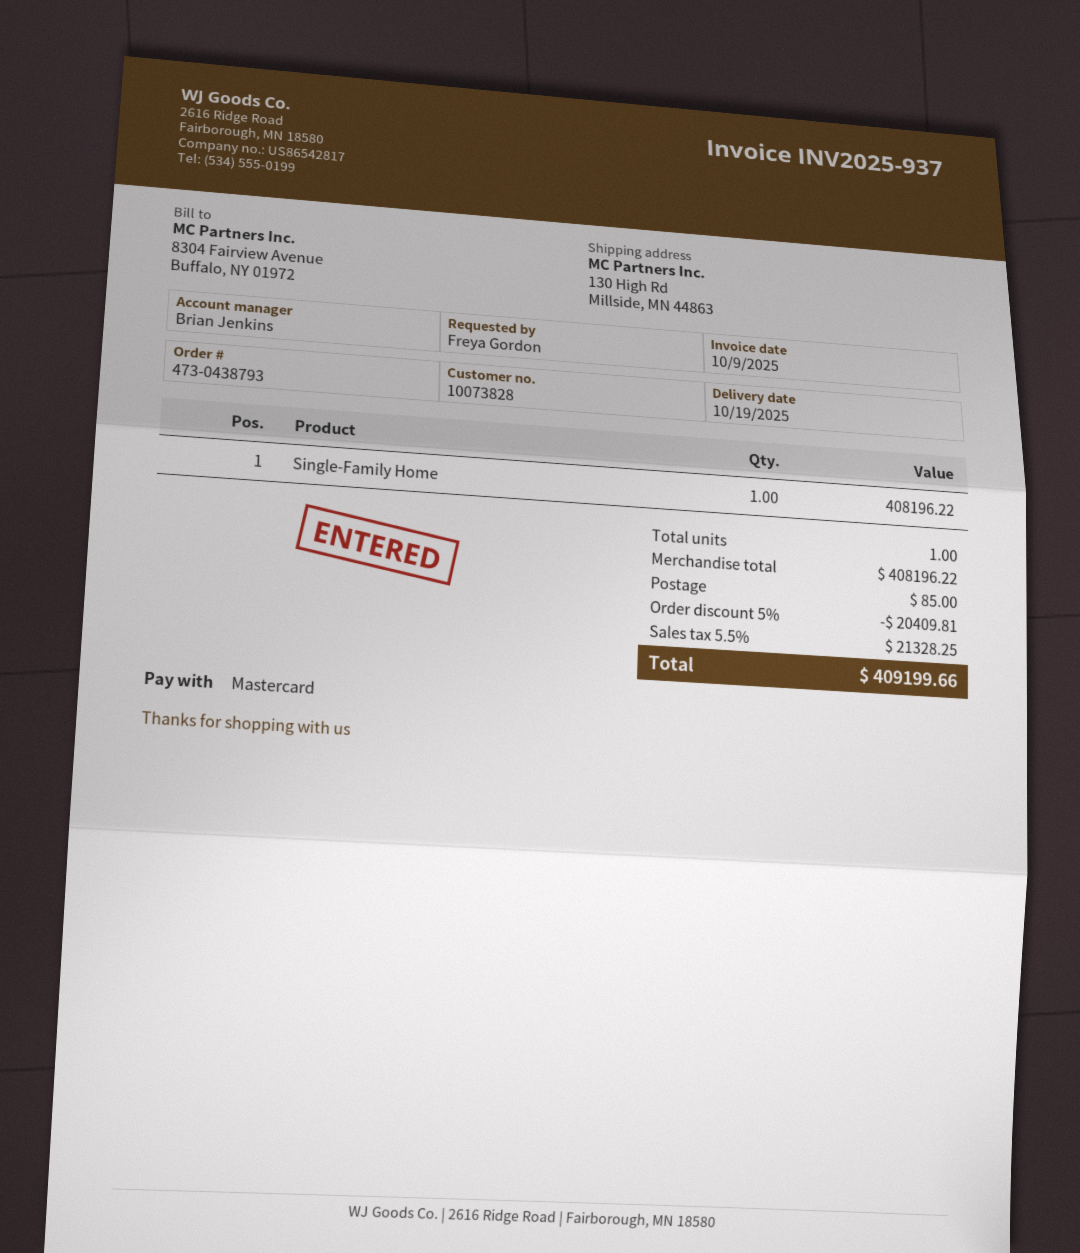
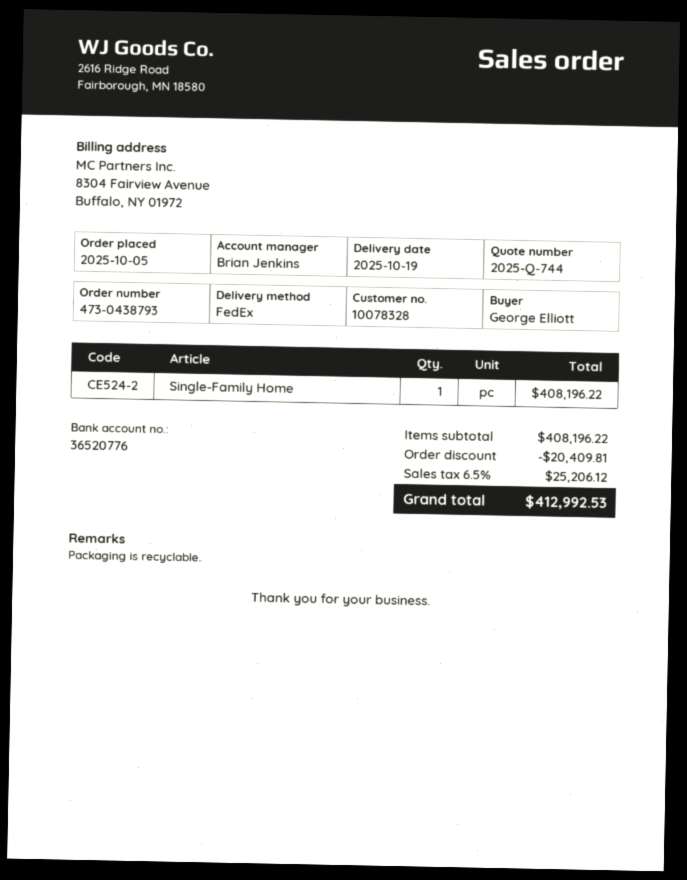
customer number: 10073828 -> 10078328
ordered by: Freya Gordon -> George Elliott
shipping: 85.00 -> none
tax: 5.5% = 21328.25 -> 6.5% = 25206.12
total: 409199.66 -> 412992.53

